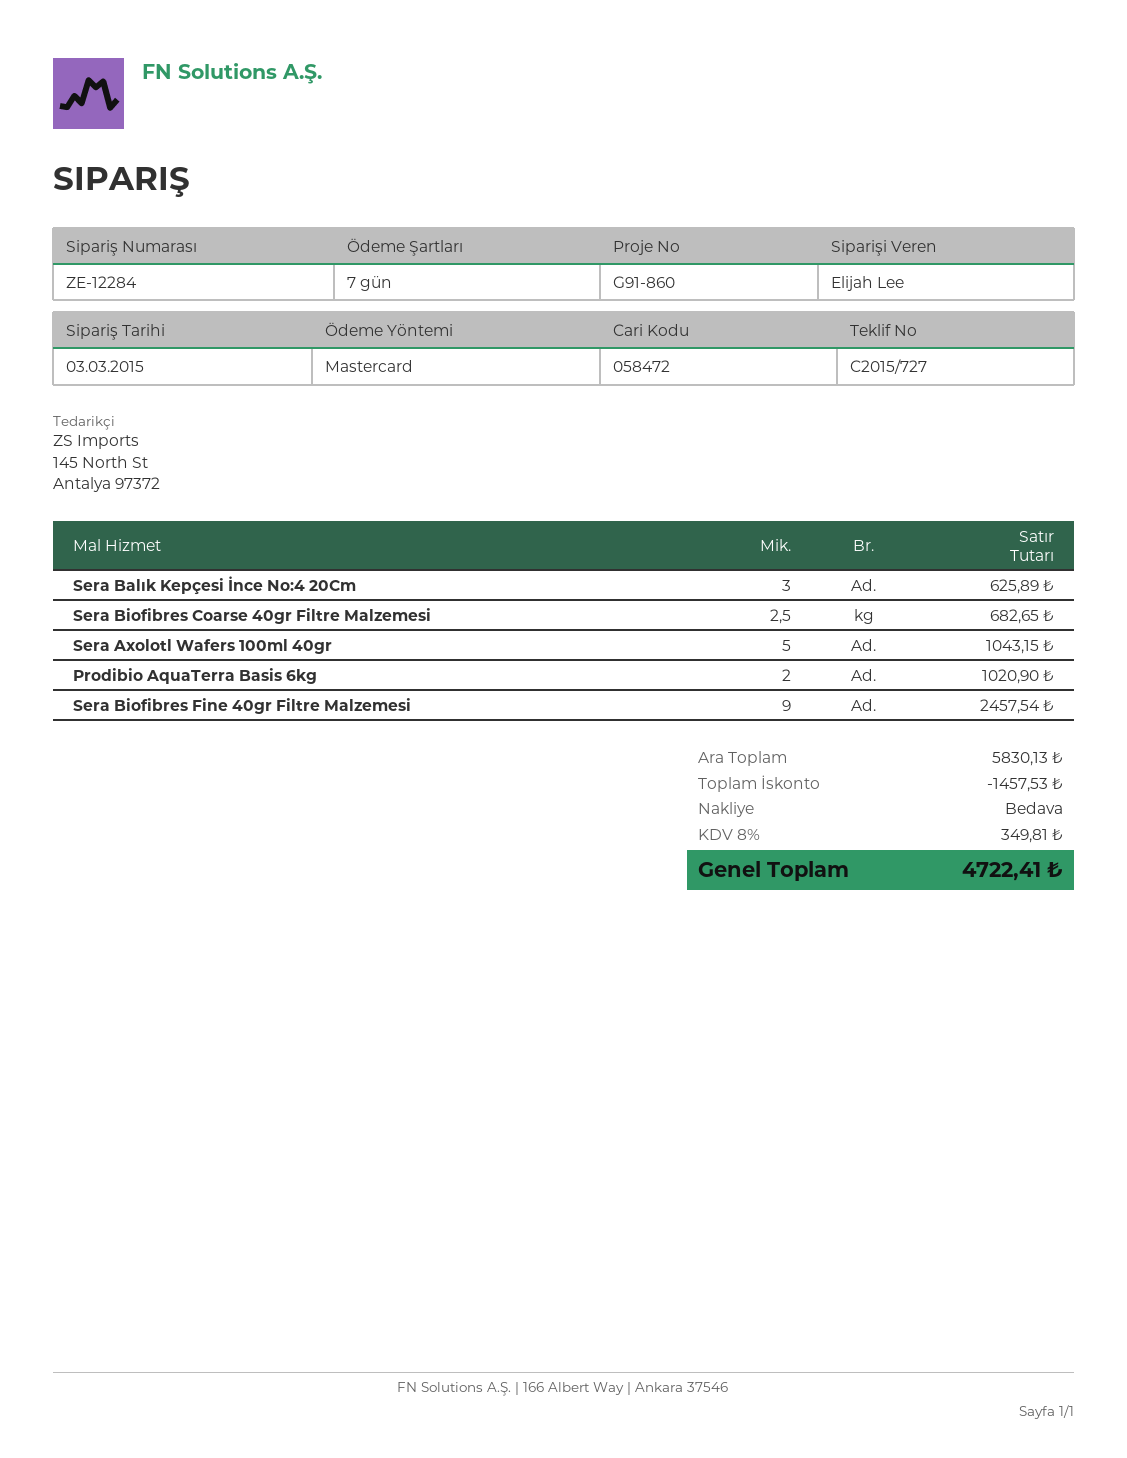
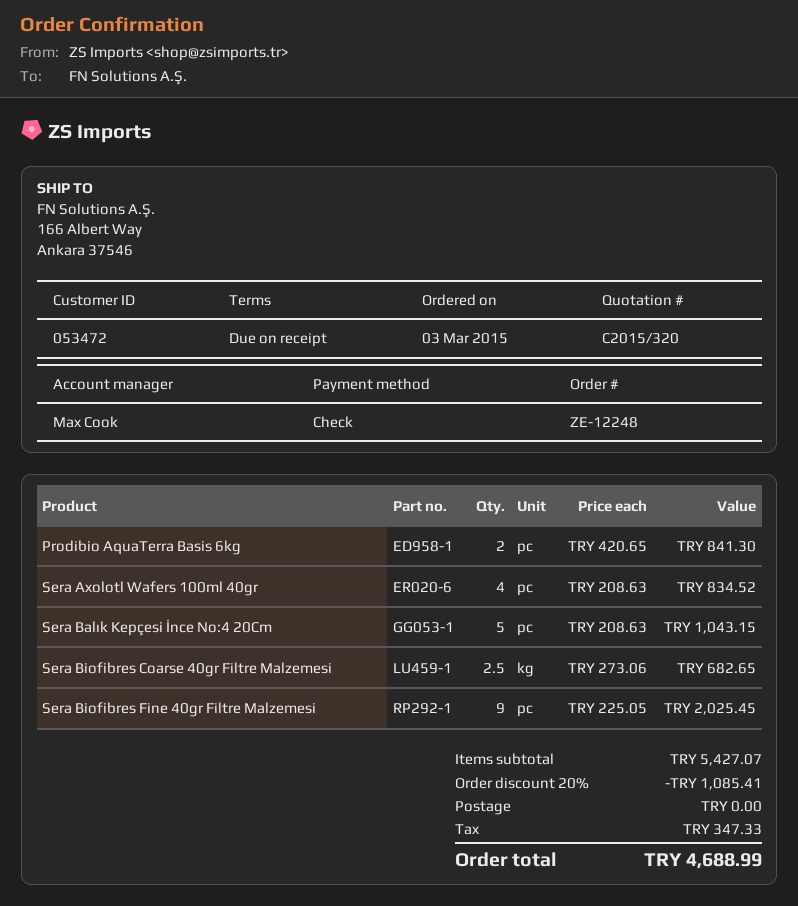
quote number: C2015/727 -> C2015/320
order number: ZE-12284 -> ZE-12248
payment terms: 7 days -> on receipt
customer number: 058472 -> 053472
payment method: Mastercard -> cheque
Sera Balık Kepçesi İnce No:4 20Cm: 3 for 625.89 -> 5 for 1043.15
Sera Axolotl Wafers 100ml 40gr: 5 for 1043.15 -> 4 for 834.52
Prodibio AquaTerra Basis 6kg: 2 for 1020.90 -> 2 for 841.30
Sera Biofibres Fine 40gr Filtre Malzemesi: 9 for 2457.54 -> 9 for 2025.45
subtotal: 5830.13 -> 5427.07
discount: 1457.53 -> 1085.41
tax: 349.81 -> 347.33
total: 4722.41 -> 4688.99

